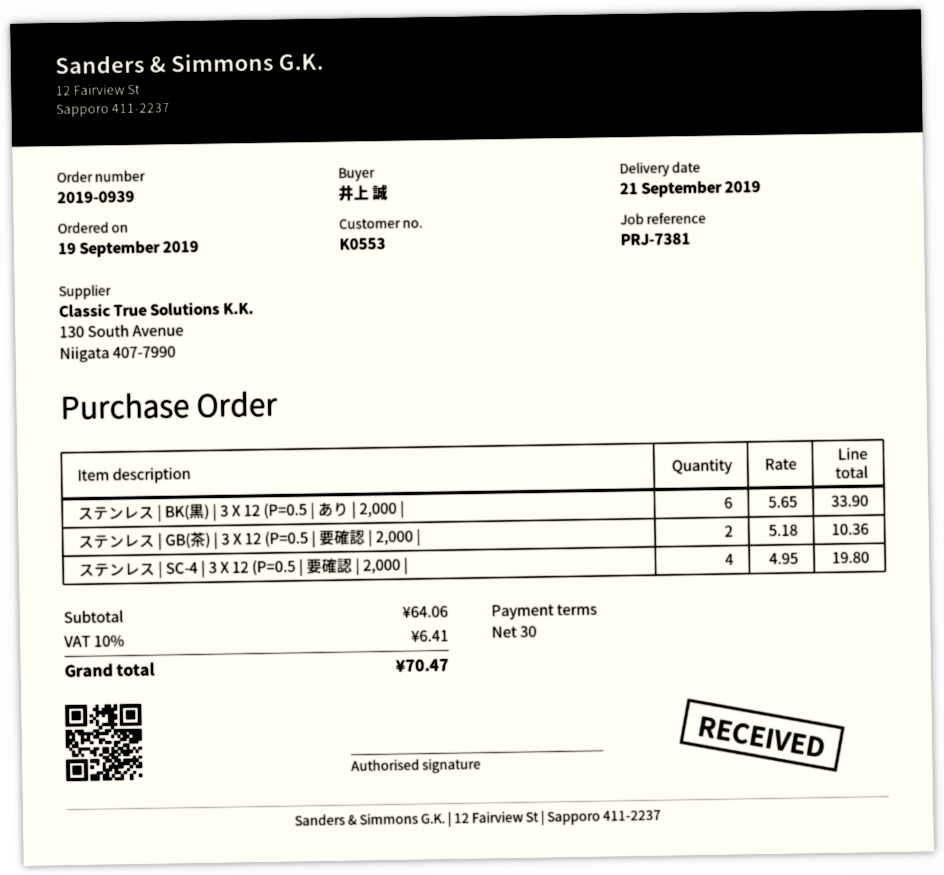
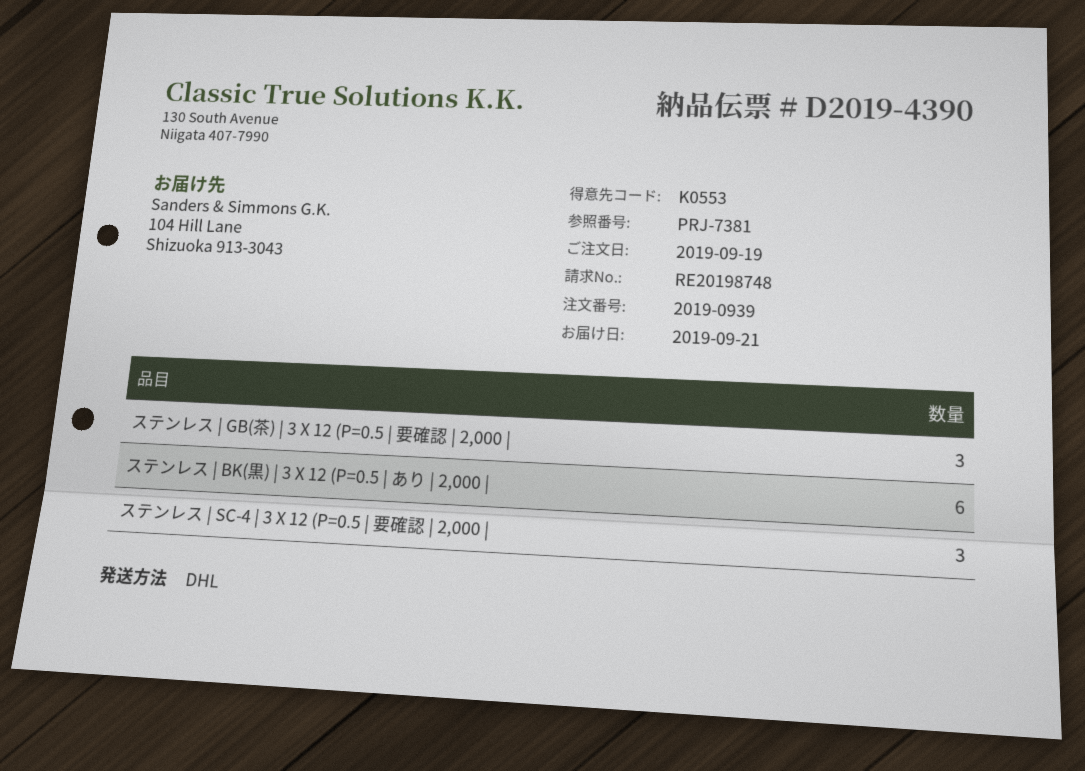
ステンレス | GB(茶) | 3 X 12 (P=0.5 | 要確認 | 2,000 |: 2 -> 3
ステンレス | SC-4 | 3 X 12 (P=0.5 | 要確認 | 2,000 |: 4 -> 3

